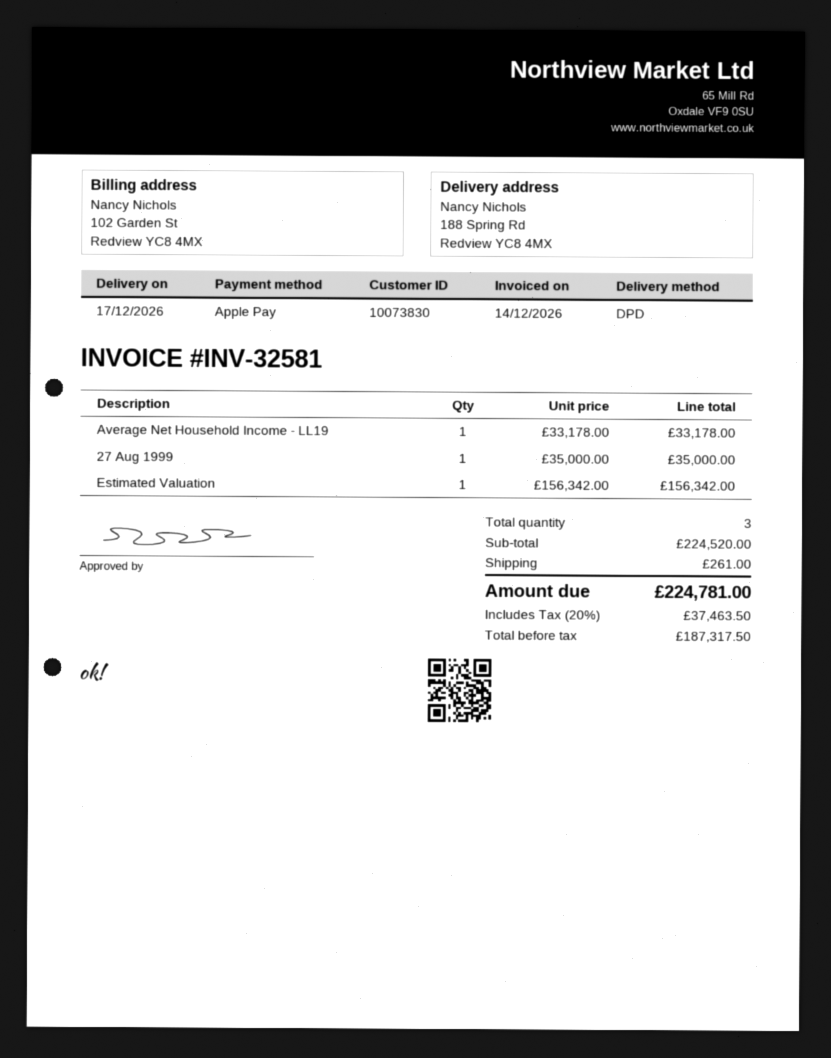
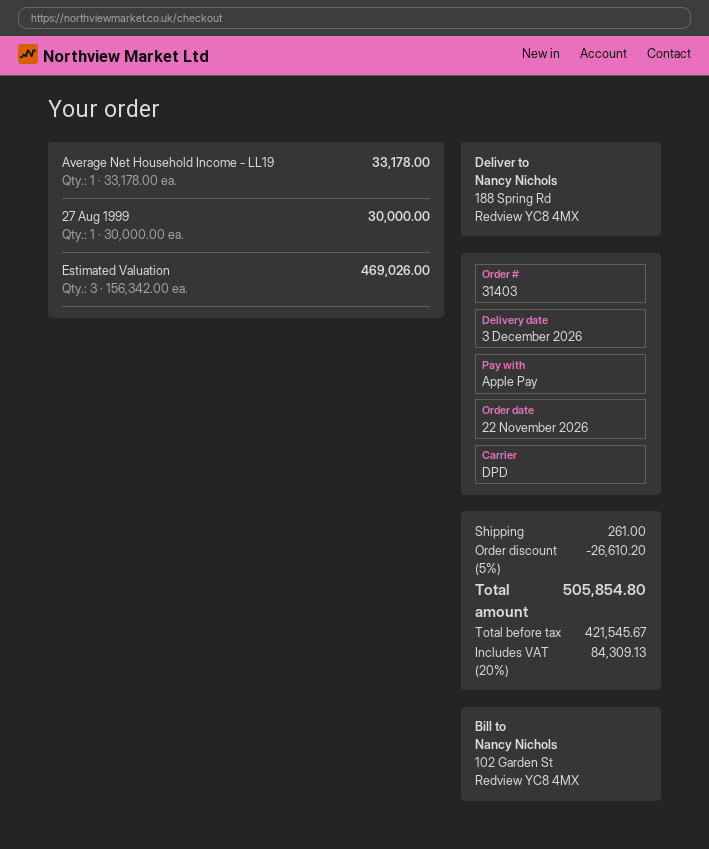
delivery date: 2026-12-17 -> 2026-12-03
27 Aug 1999: 1 x 35000.00 = 35000.00 -> 1 x 30000.00 = 30000.00
Estimated Valuation: 1 x 156342.00 = 156342.00 -> 3 x 156342.00 = 469026.00
discount: none -> 5% = 26610.20
net: 187317.50 -> 421545.67
tax: 20% = 37463.50 -> 20% = 84309.13
total: 224781.00 -> 505854.80

